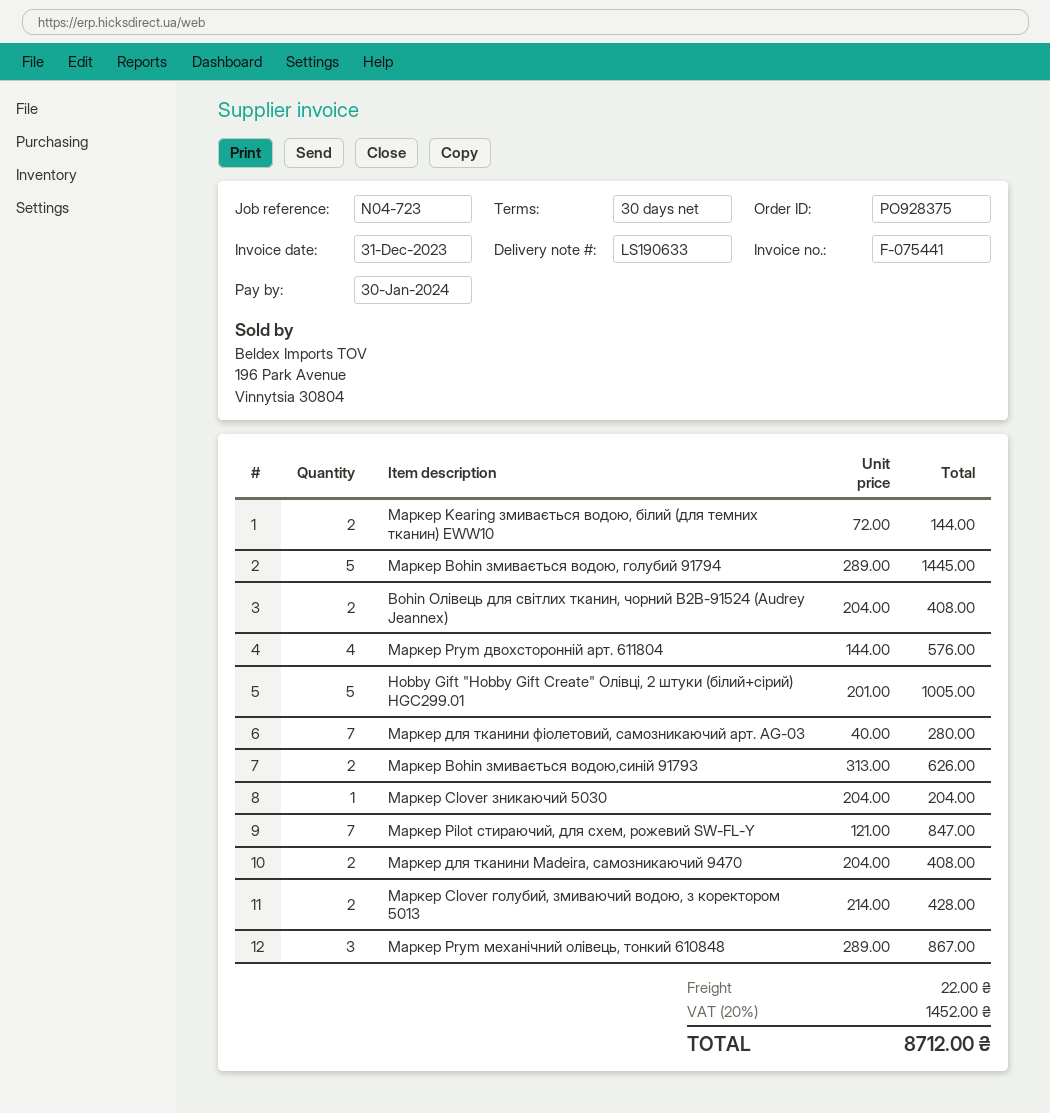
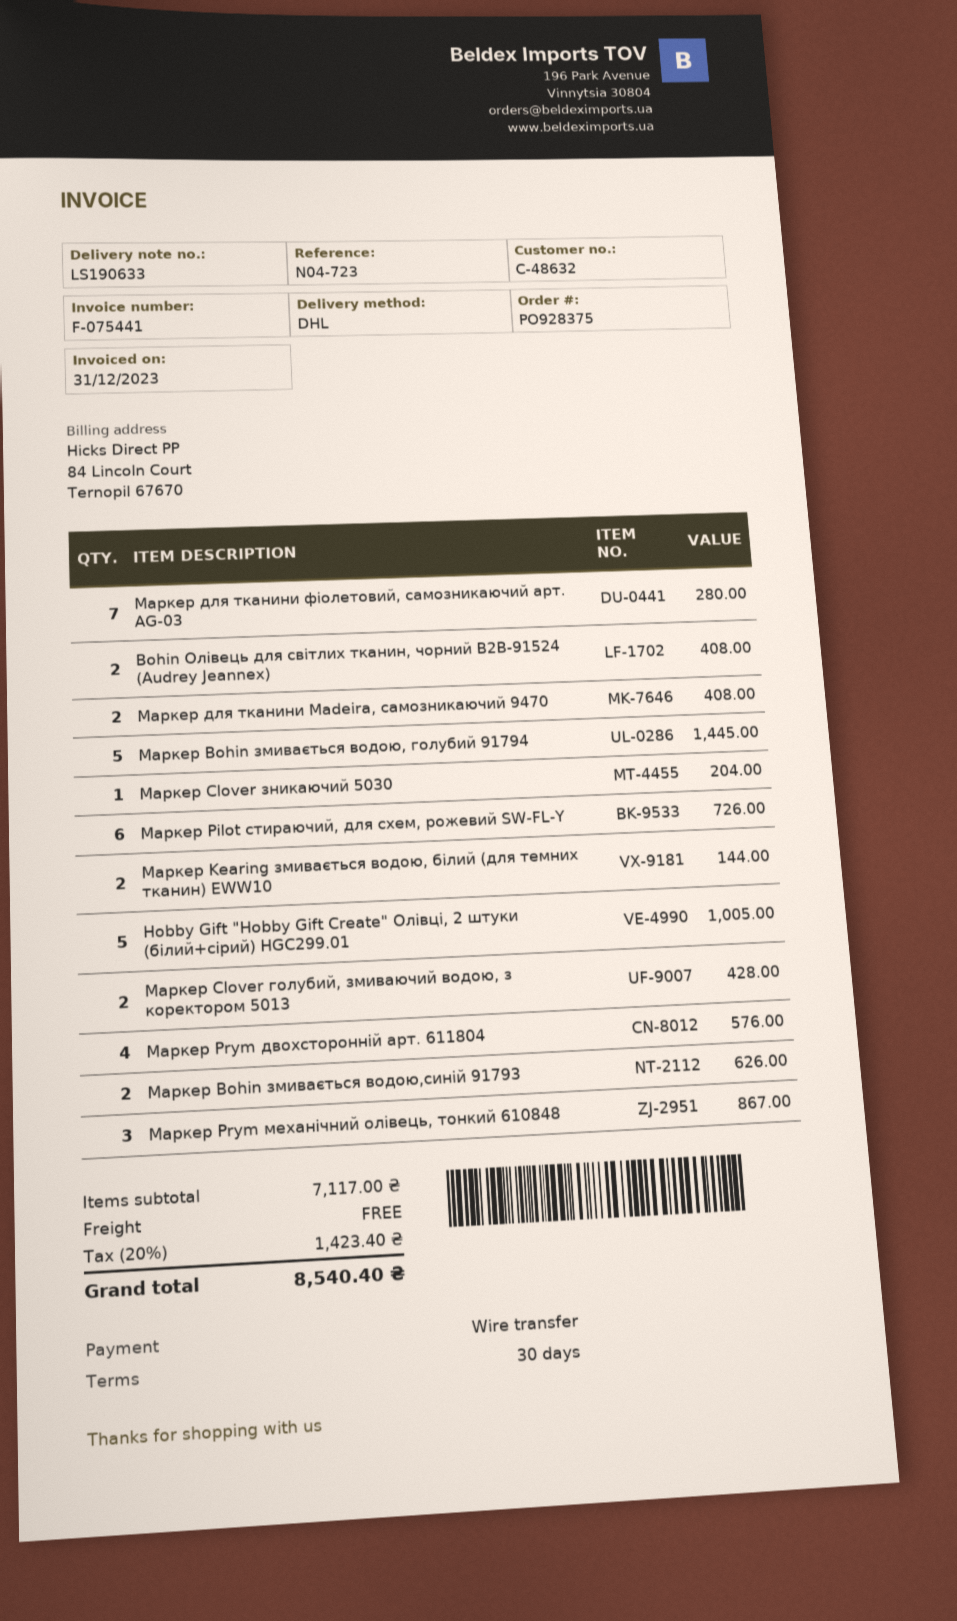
Маркер Pilot стираючий, для схем, рожевий SW-FL-Y: 7 for 847.00 -> 6 for 726.00
shipping: 22.00 -> 0.00
tax: 20% = 1452.00 -> 20% = 1423.40
total: 8712.00 -> 8540.40

